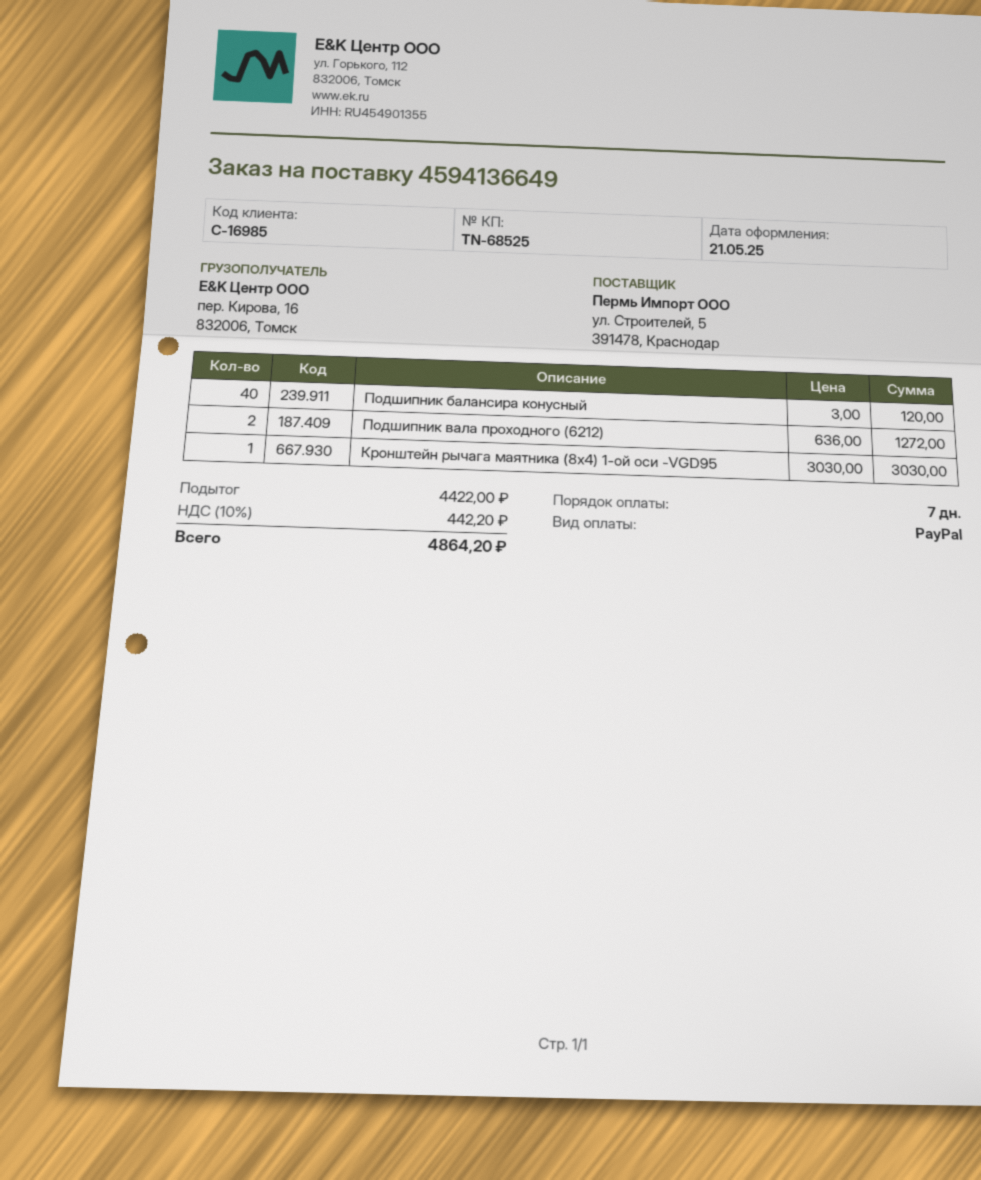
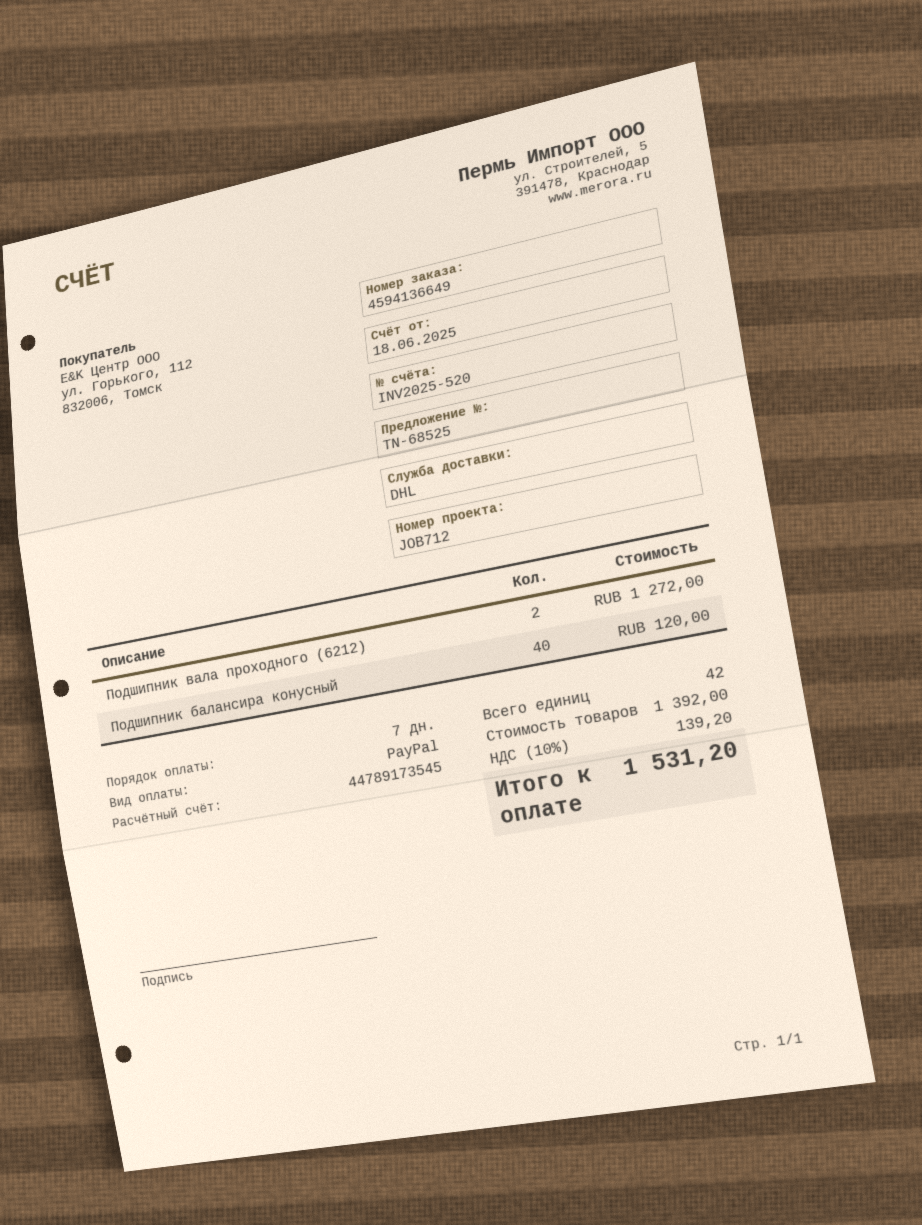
Кронштейн рычага маятника (8х4) 1-ой оси -VGD95: 1 for 3030.00 -> none
subtotal: 4422.00 -> 1392.00
tax: 10% = 442.20 -> 10% = 139.20
total: 4864.20 -> 1531.20

